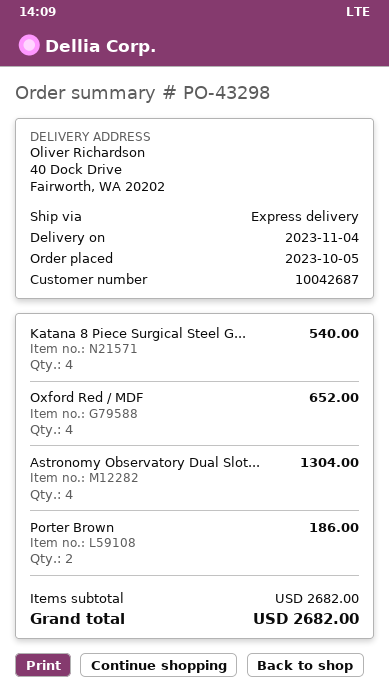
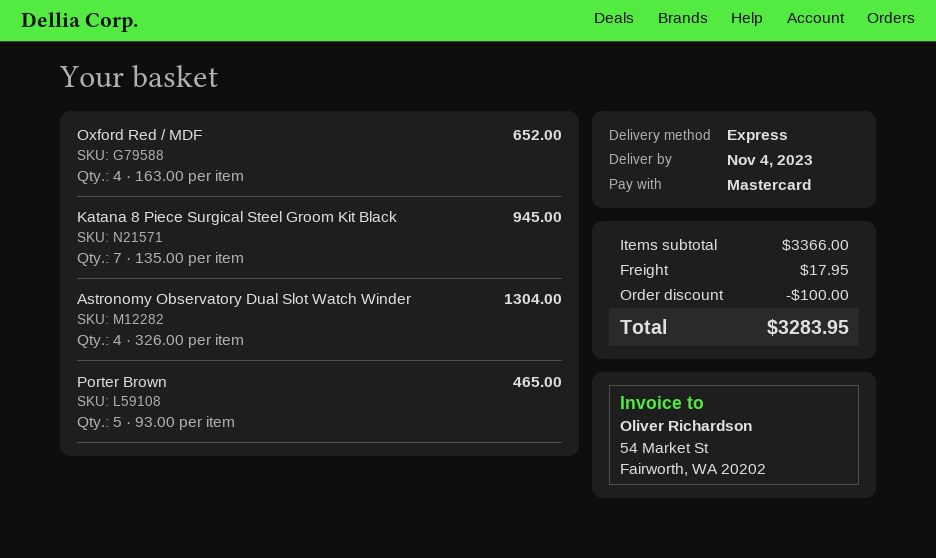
Katana 8 Piece Surgical Steel G...: 4 for 540.00 -> 7 for 945.00
Porter Brown: 2 for 186.00 -> 5 for 465.00
subtotal: 2682.00 -> 3366.00
discount: none -> 100.00
shipping: none -> 17.95
total: 2682.00 -> 3283.95

